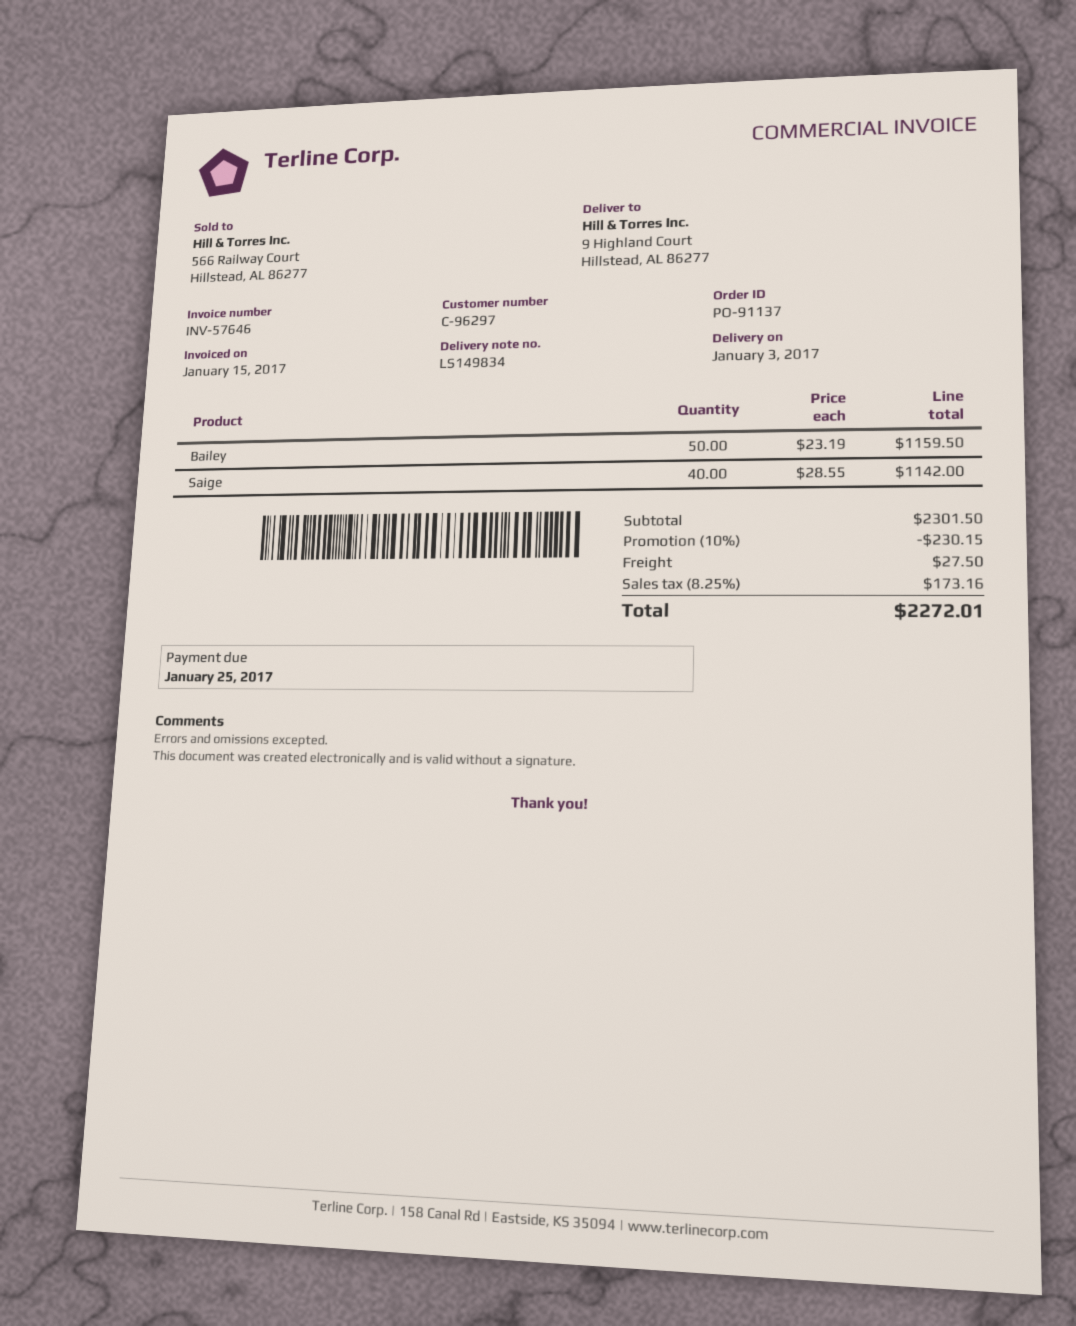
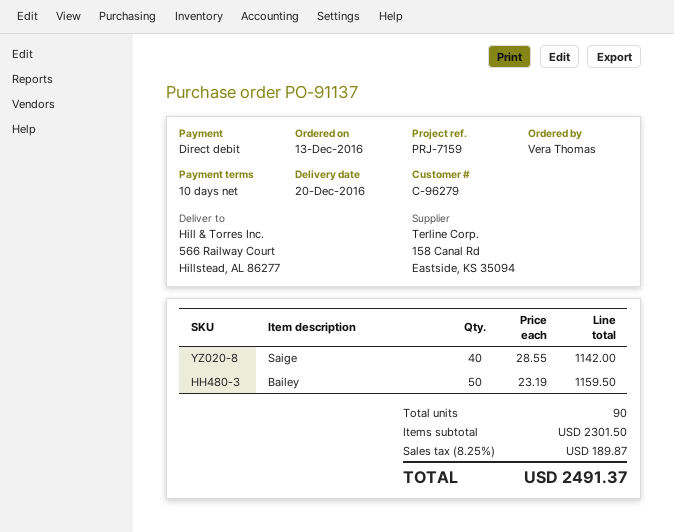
delivery date: 2017-01-03 -> 2016-12-20
customer number: C-96297 -> C-96279
ship to: 9 Highland Court, Hillstead, AL 86277 -> 566 Railway Court, Hillstead, AL 86277
discount: 10% = 230.15 -> none
shipping: 27.50 -> none
tax: 8.25% = 173.16 -> 8.25% = 189.87
total: 2272.01 -> 2491.37

